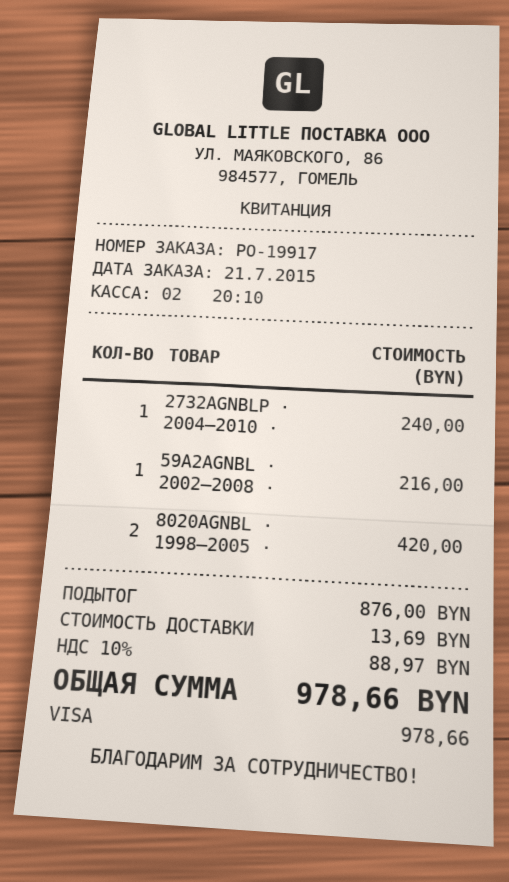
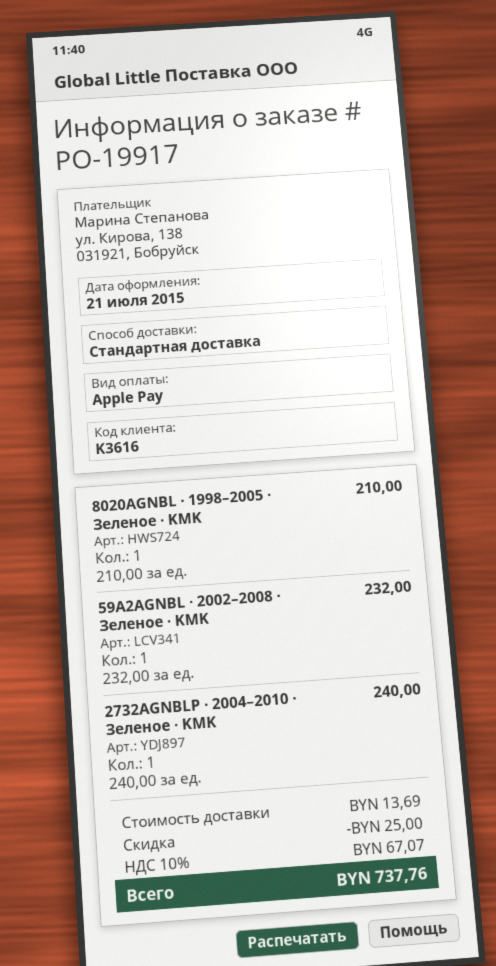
payment method: Visa -> Apple Pay
59A2AGNBL · 2002–2008 ·: 1 for 216.00 -> 1 for 232.00
8020AGNBL · 1998–2005 ·: 2 for 420.00 -> 1 for 210.00
discount: none -> 25.00
tax: 10% = 88.97 -> 10% = 67.07
total: 978.66 -> 737.76

